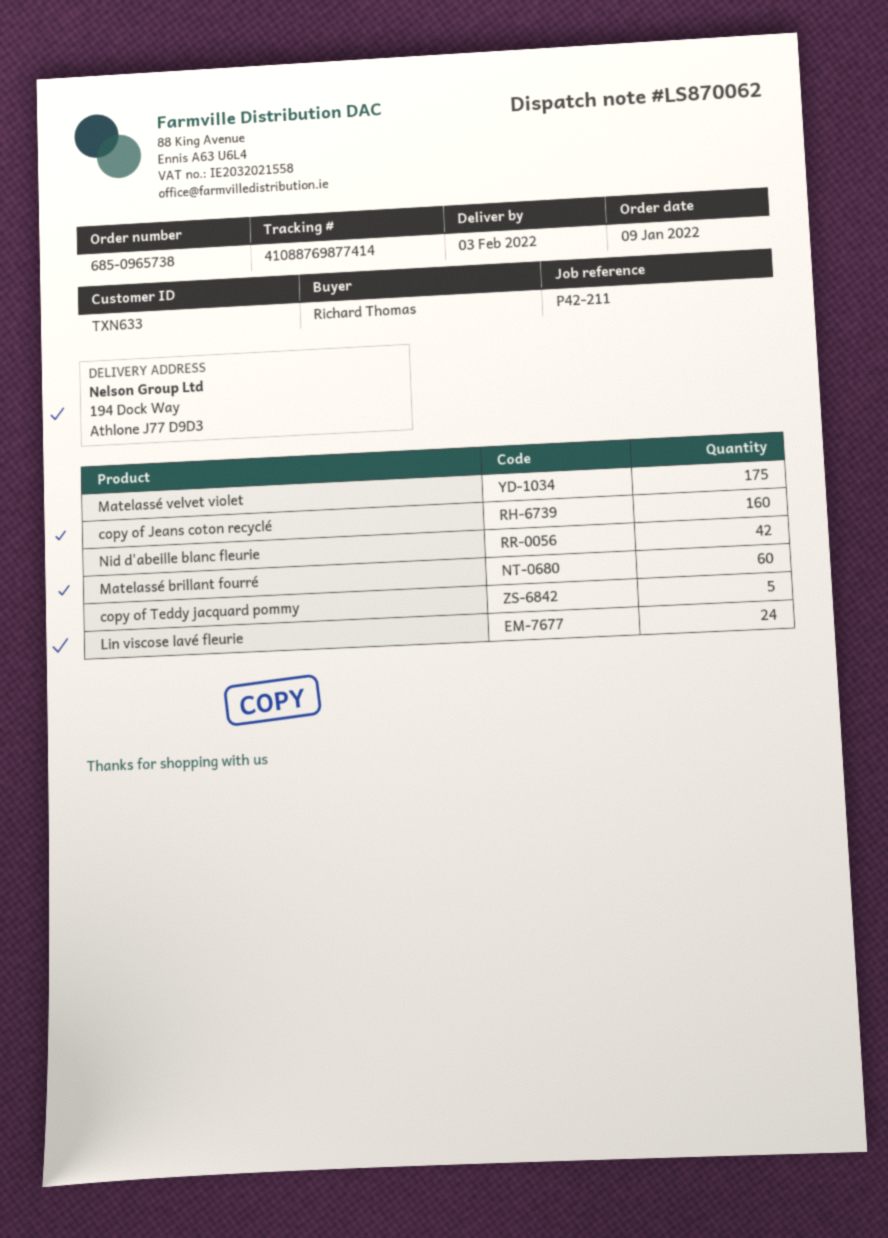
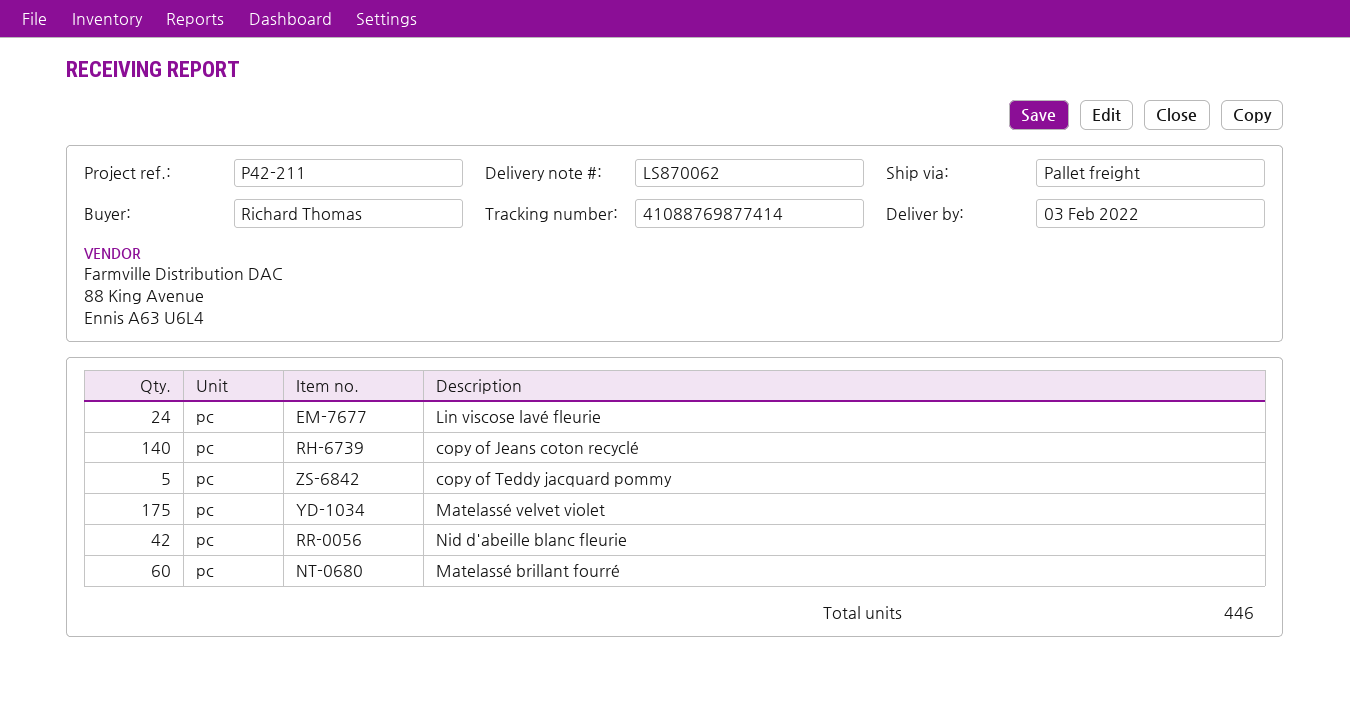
copy of Jeans coton recyclé: 160 -> 140

